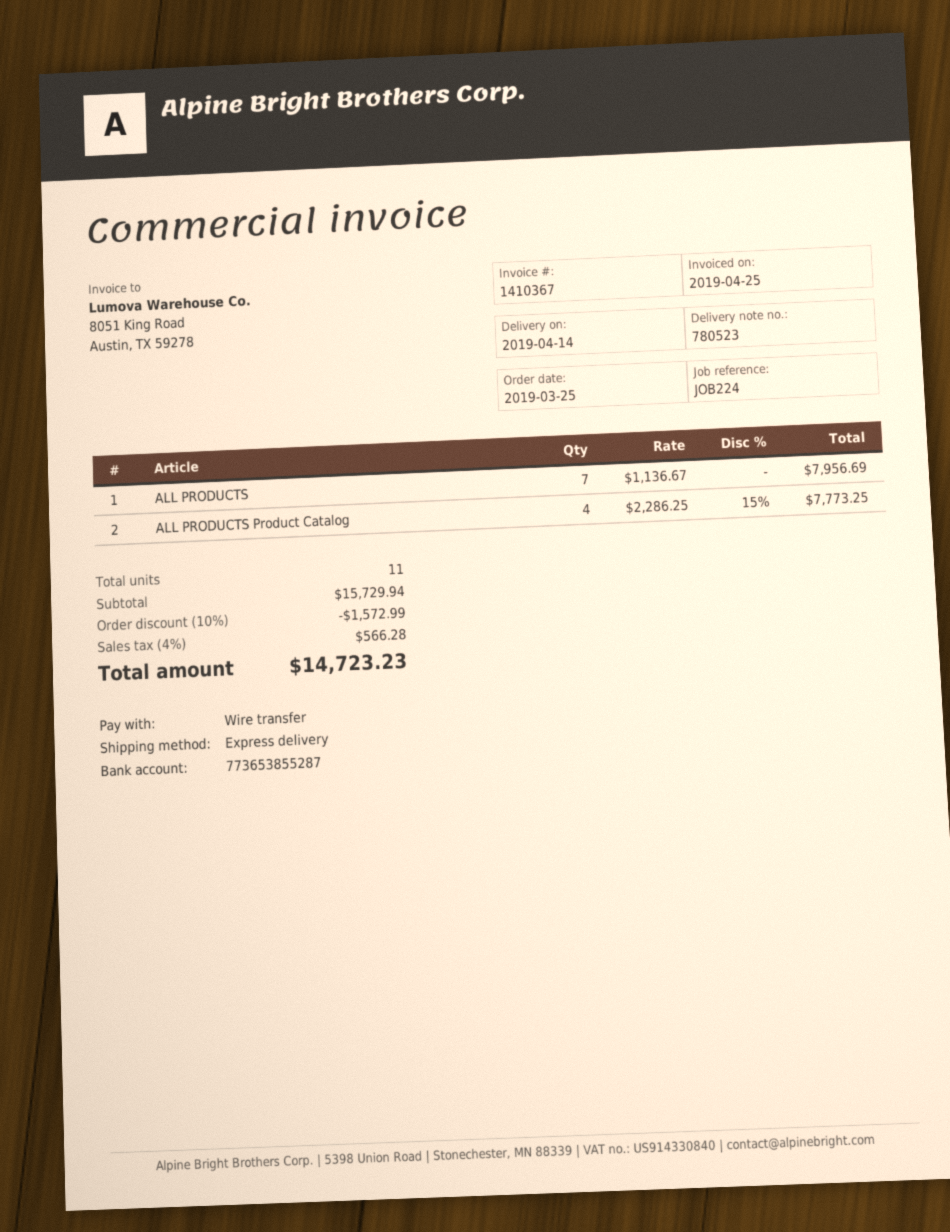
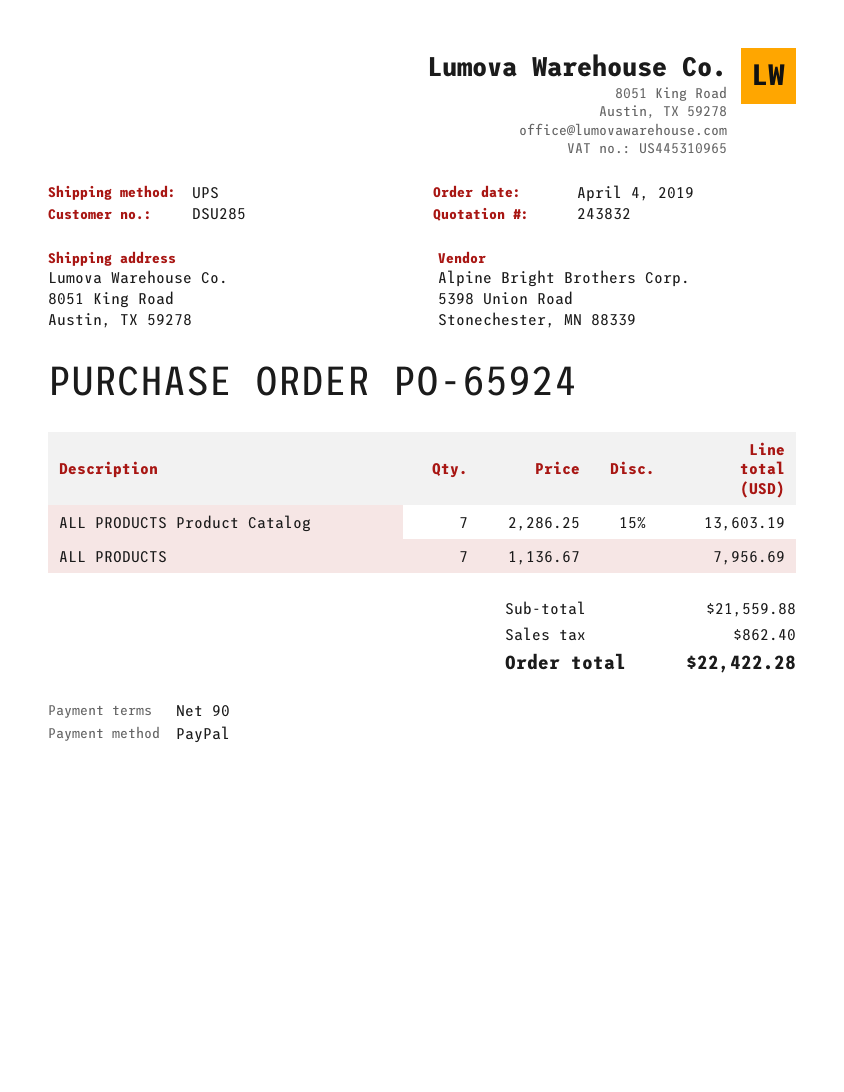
order date: 2019-03-25 -> 2019-04-04
payment method: bank transfer -> PayPal
shipping method: express -> UPS
ALL PRODUCTS Product Catalog: 4 x 2286.25 - 15% = 7773.25 -> 7 x 2286.25 - 15% = 13603.19
subtotal: 15729.94 -> 21559.88
discount: 10% = 1572.99 -> none
tax: 566.28 -> 862.40
total: 14723.23 -> 22422.28

